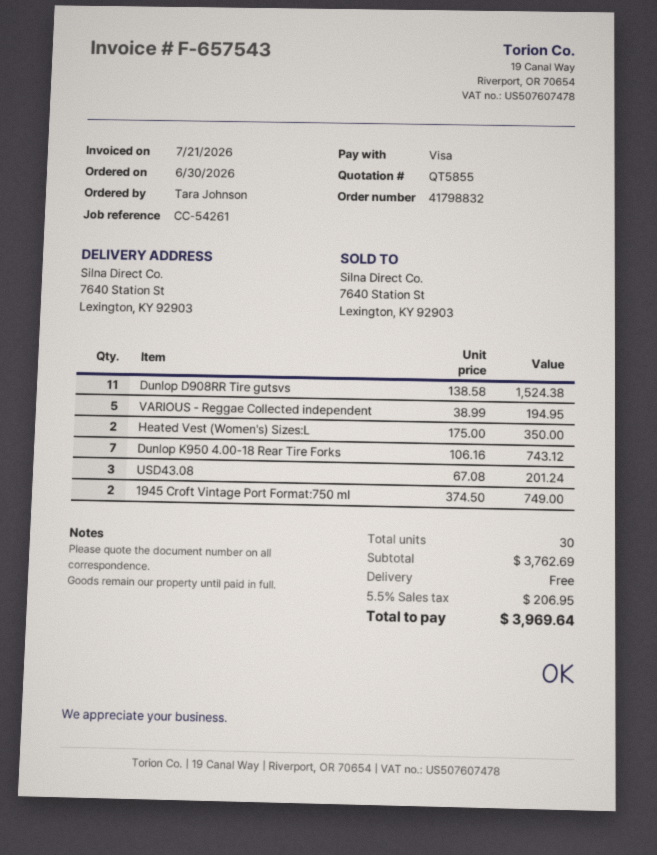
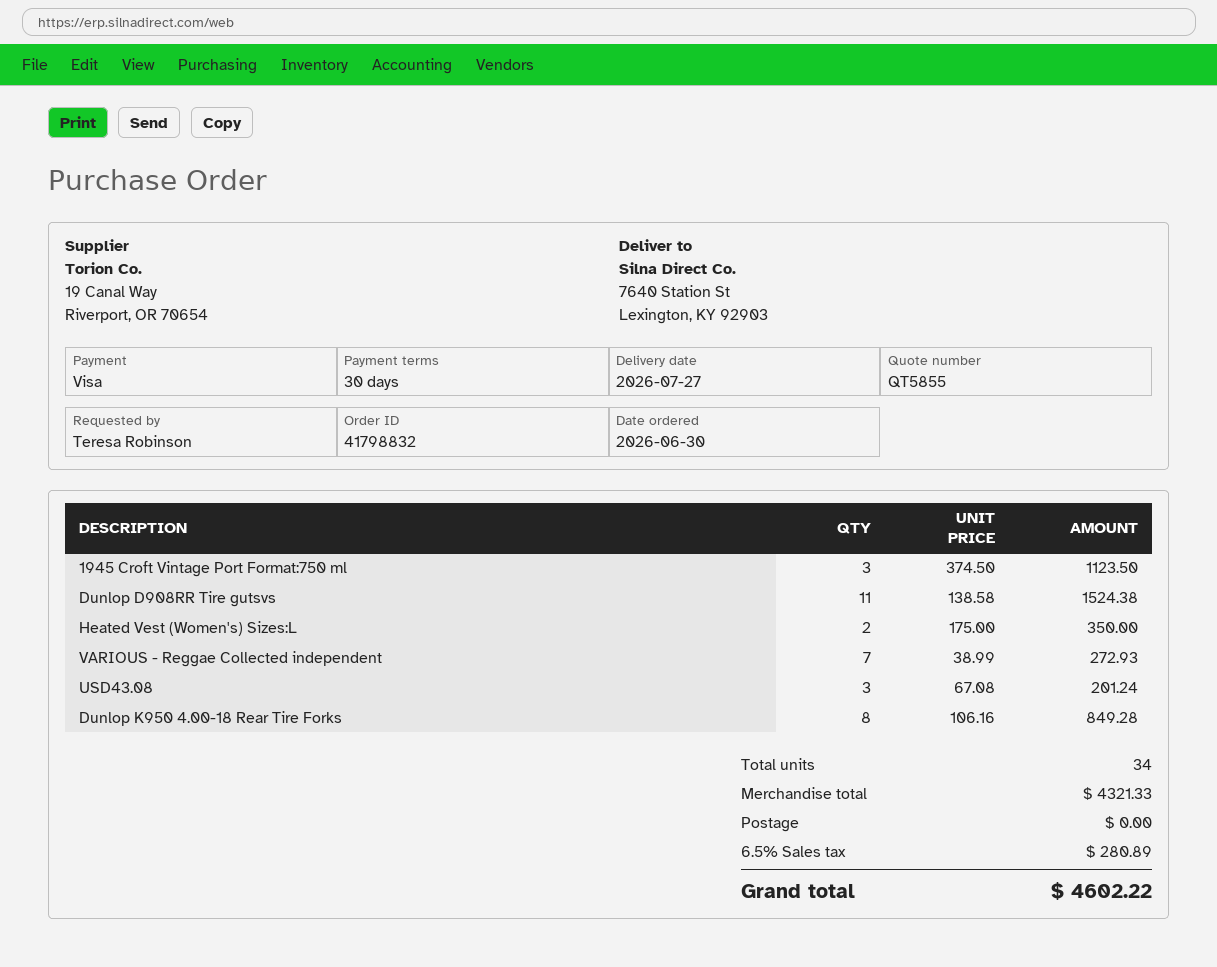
ordered by: Tara Johnson -> Teresa Robinson
VARIOUS - Reggae Collected independent: 5 x 38.99 = 194.95 -> 7 x 38.99 = 272.93
Dunlop K950 4.00-18 Rear Tire Forks: 7 x 106.16 = 743.12 -> 8 x 106.16 = 849.28
1945 Croft Vintage Port Format:750 ml: 2 x 374.50 = 749.00 -> 3 x 374.50 = 1123.50
total quantity: 30 -> 34
subtotal: 3762.69 -> 4321.33
tax: 5.5% = 206.95 -> 6.5% = 280.89
total: 3969.64 -> 4602.22

